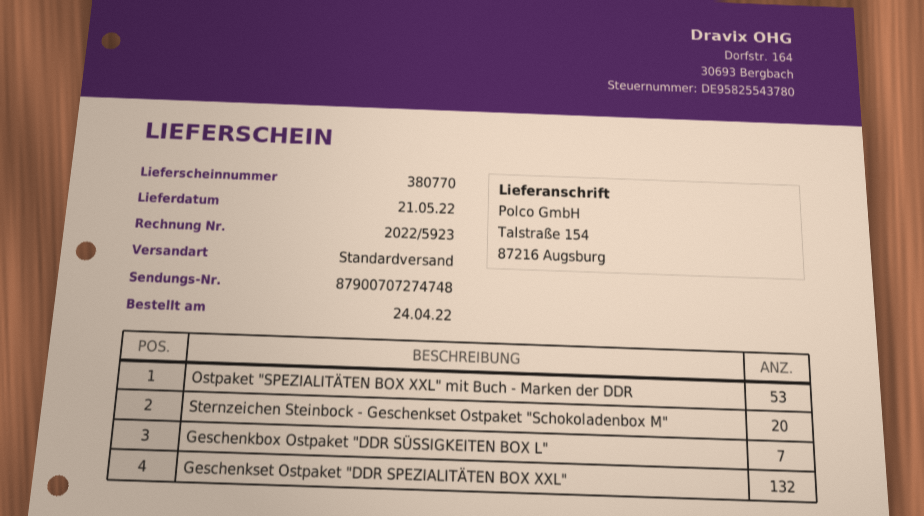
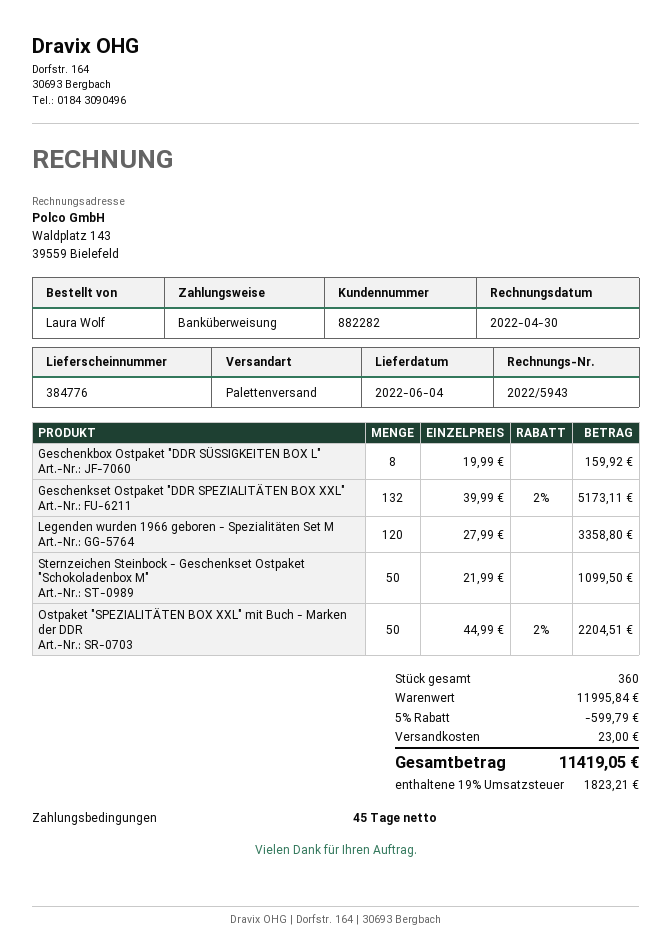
delivery note number: 380770 -> 384776
delivery date: 2022-05-21 -> 2022-06-04
invoice number: 2022/5923 -> 2022/5943
shipping method: standard -> pallet freight
Ostpaket "SPEZIALITÄTEN BOX XXL" mit Buch - Marken der DDR: 53 -> 50
Sternzeichen Steinbock - Geschenkset Ostpaket "Schokoladenbox M": 20 -> 50
Geschenkbox Ostpaket "DDR SÜSSIGKEITEN BOX L": 7 -> 8
Legenden wurden 1966 geboren - Spezialitäten Set M: none -> 120

